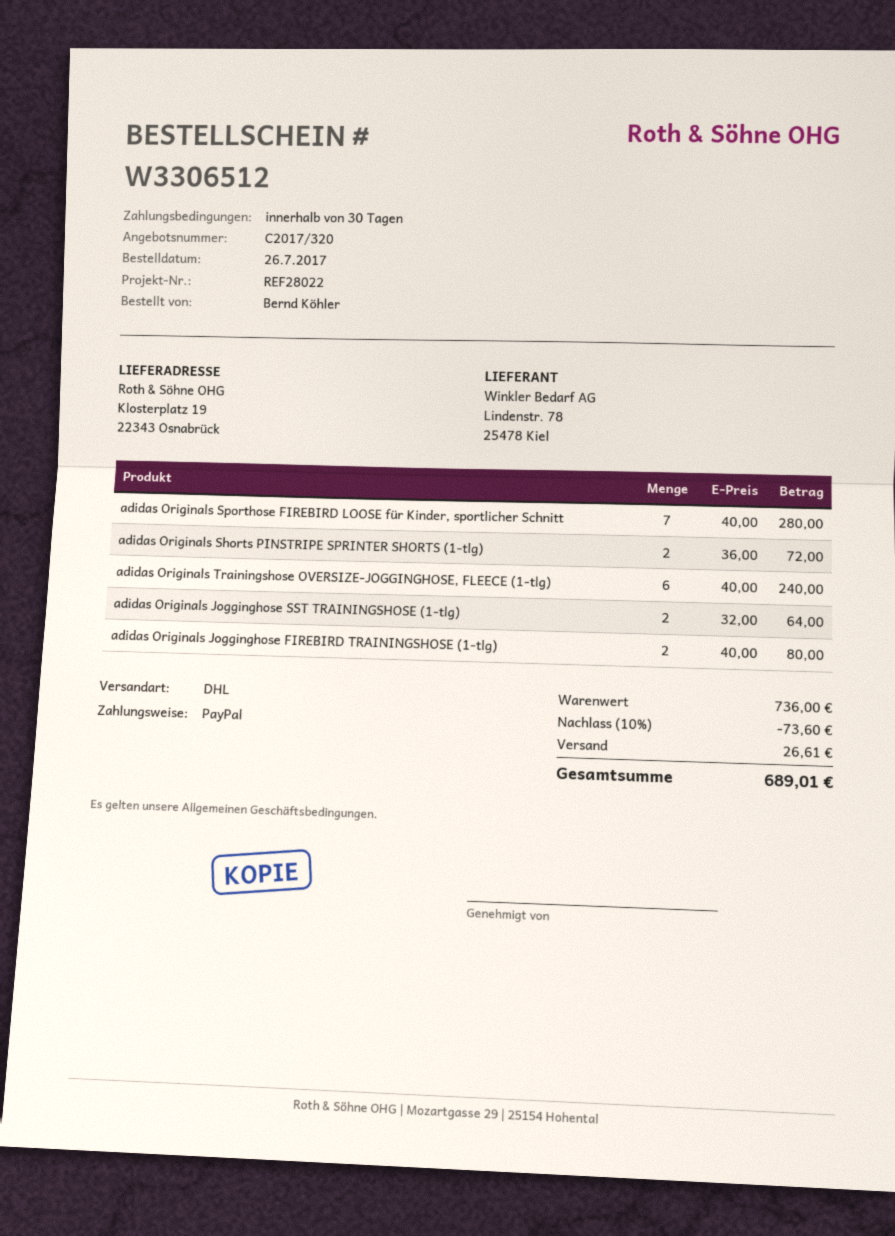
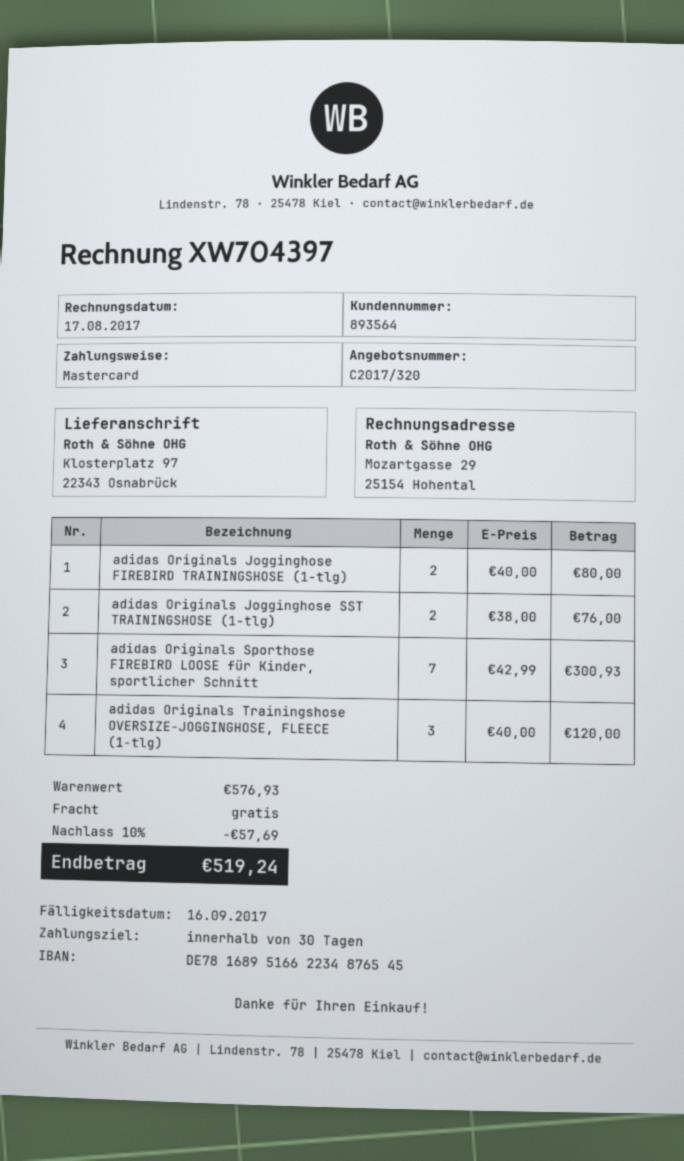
payment method: PayPal -> Mastercard
ship to: Klosterplatz 19, 22343 Osnabrück -> Klosterplatz 97, 22343 Osnabrück
adidas Originals Sporthose FIREBIRD LOOSE für Kinder, sportlicher Schnitt: 7 x 40.00 = 280.00 -> 7 x 42.99 = 300.93
adidas Originals Shorts PINSTRIPE SPRINTER SHORTS (1-tlg): 2 x 36.00 = 72.00 -> none
adidas Originals Trainingshose OVERSIZE-JOGGINGHOSE, FLEECE (1-tlg): 6 x 40.00 = 240.00 -> 3 x 40.00 = 120.00
adidas Originals Jogginghose SST TRAININGSHOSE (1-tlg): 2 x 32.00 = 64.00 -> 2 x 38.00 = 76.00
subtotal: 736.00 -> 576.93
discount: 10% = 73.60 -> 10% = 57.69
shipping: 26.61 -> 0.00
total: 689.01 -> 519.24

